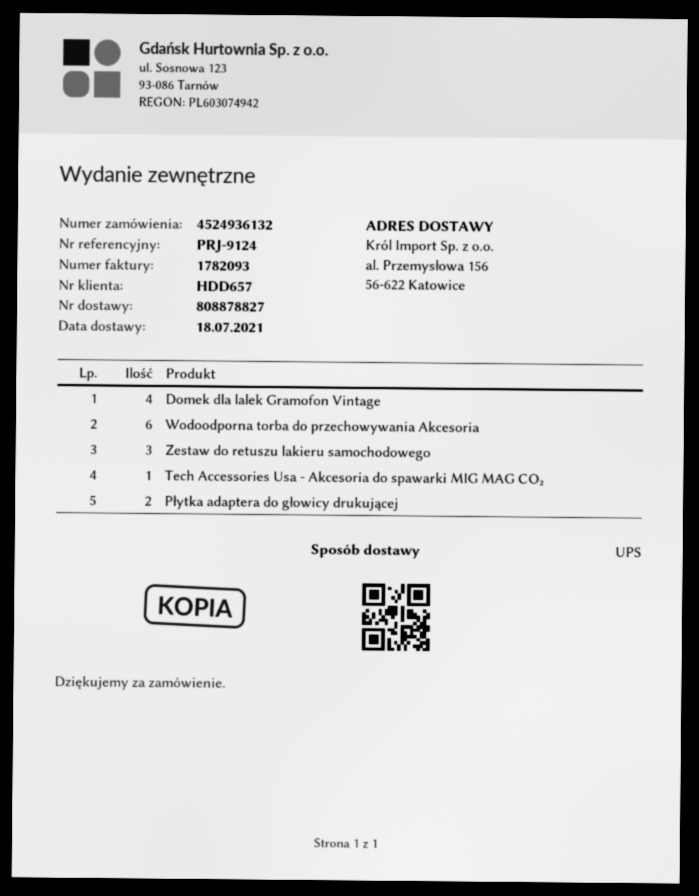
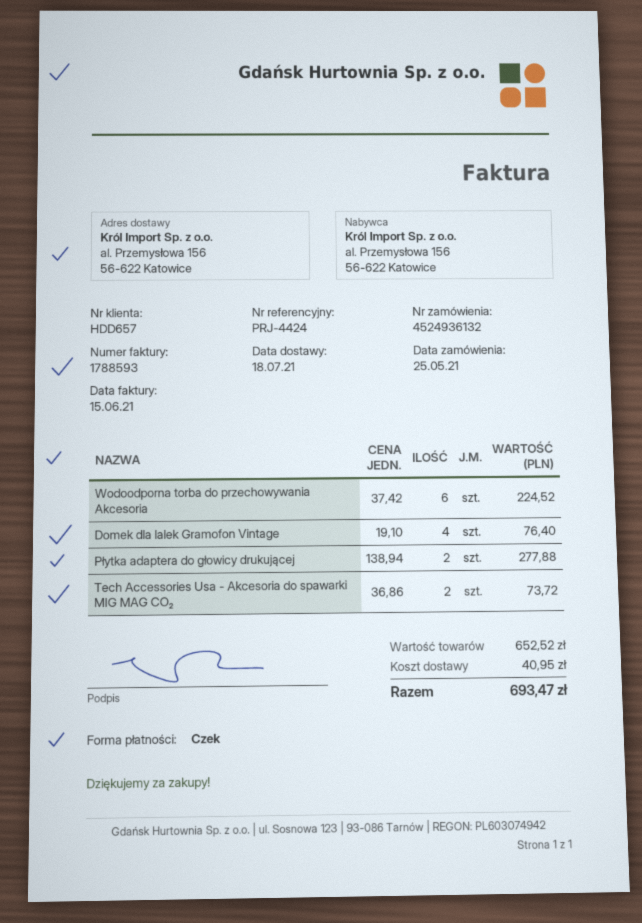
invoice number: 1782093 -> 1788593
reference: PRJ-9124 -> PRJ-4424
Zestaw do retuszu lakieru samochodowego: 3 -> none
Tech Accessories Usa - Akcesoria do spawarki MIG MAG CO₂: 1 -> 2

